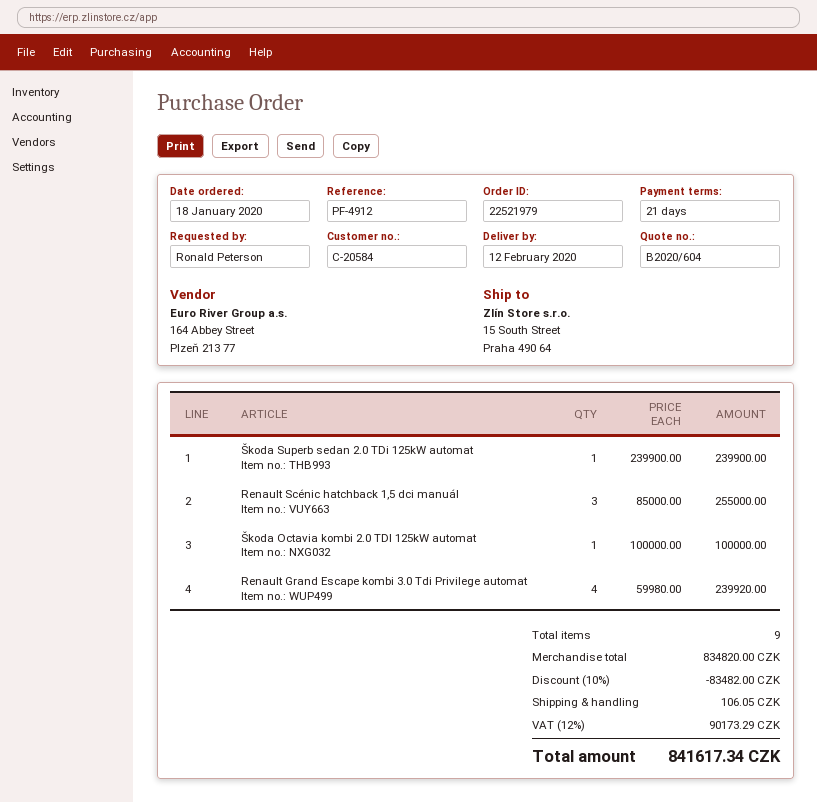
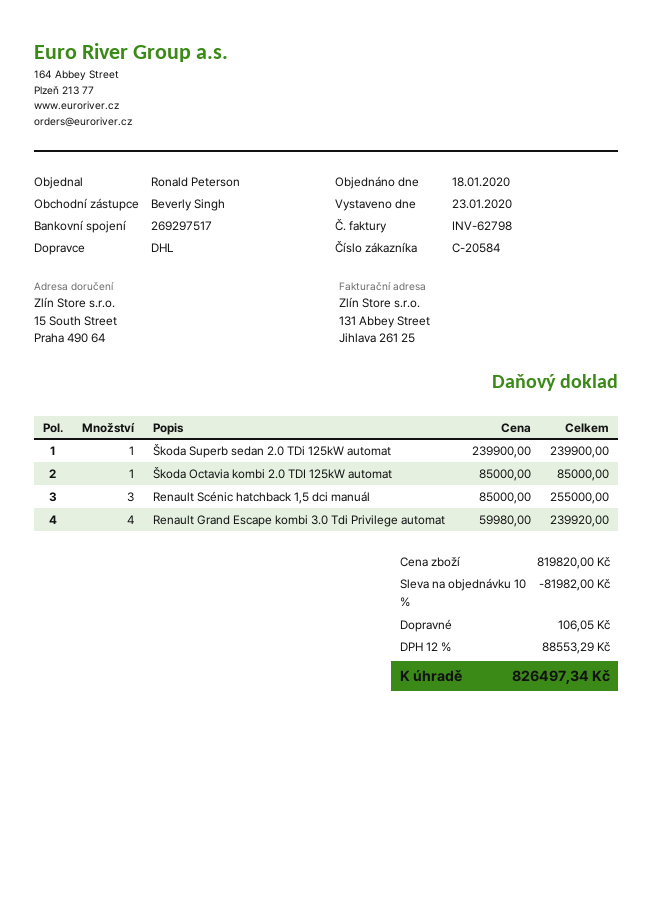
Škoda Octavia kombi 2.0 TDI 125kW automat: 1 x 100000.00 = 100000.00 -> 1 x 85000.00 = 85000.00
subtotal: 834820.00 -> 819820.00
discount: 10% = 83482.00 -> 10% = 81982.00
tax: 12% = 90173.29 -> 12% = 88553.29
total: 841617.34 -> 826497.34

